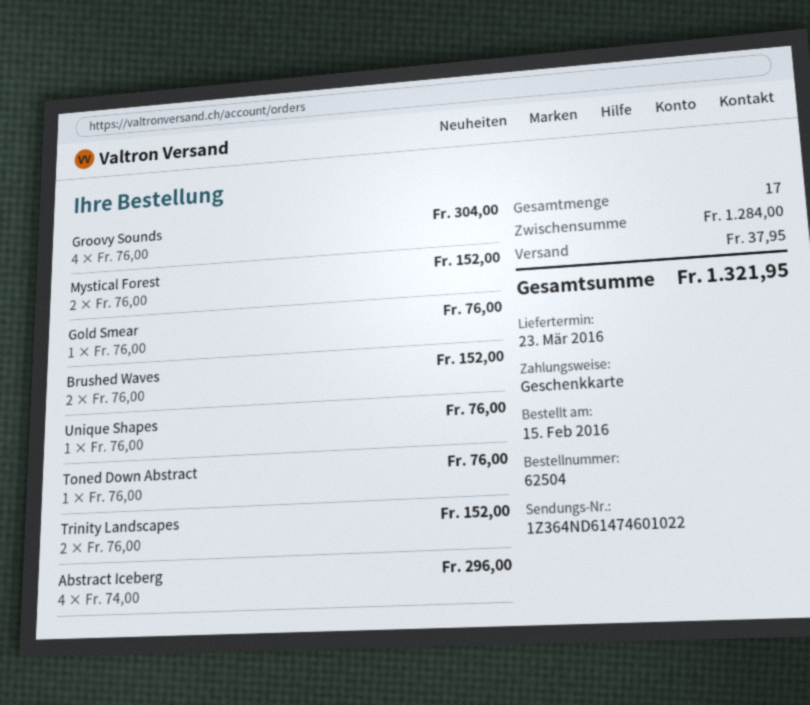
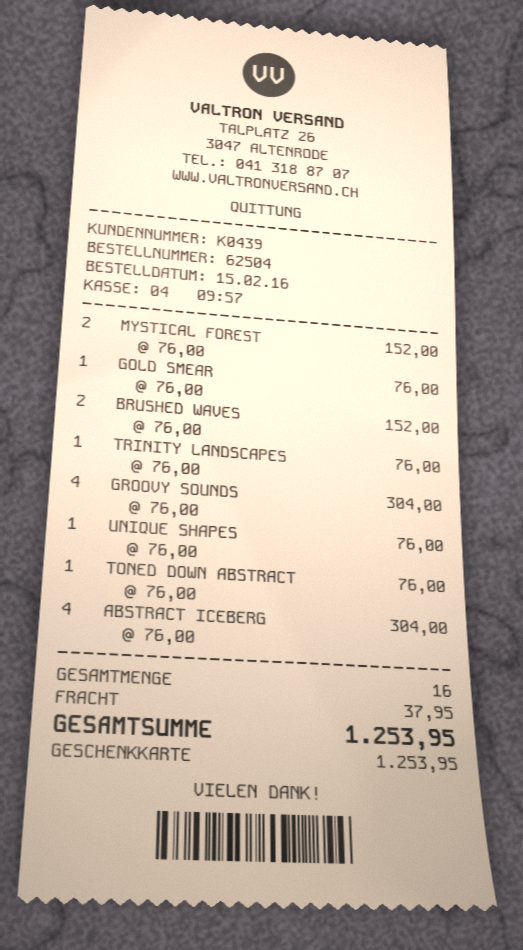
Trinity Landscapes: 2 x 76.00 = 152.00 -> 1 x 76.00 = 76.00
Abstract Iceberg: 4 x 74.00 = 296.00 -> 4 x 76.00 = 304.00
total quantity: 17 -> 16
total: 1321.95 -> 1253.95

